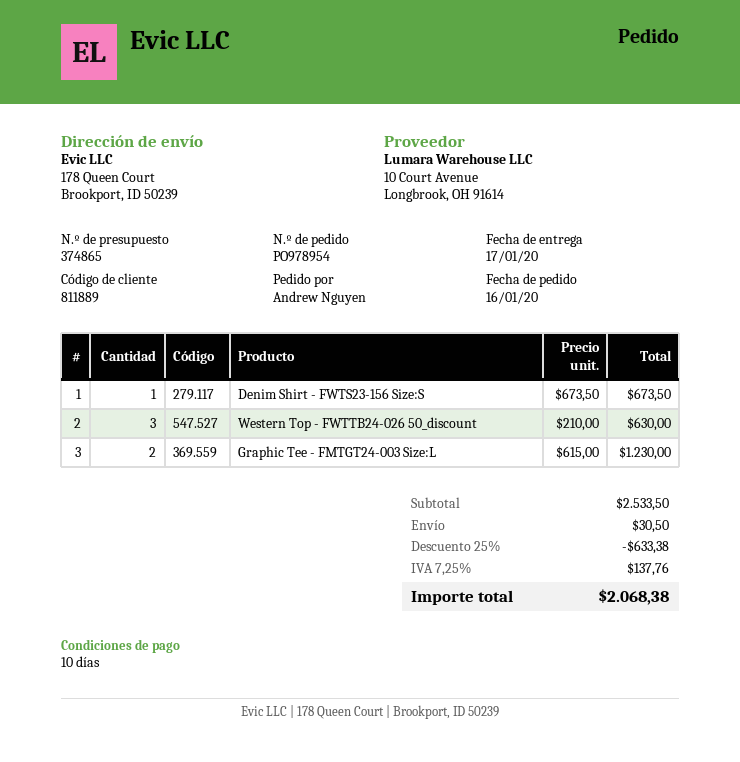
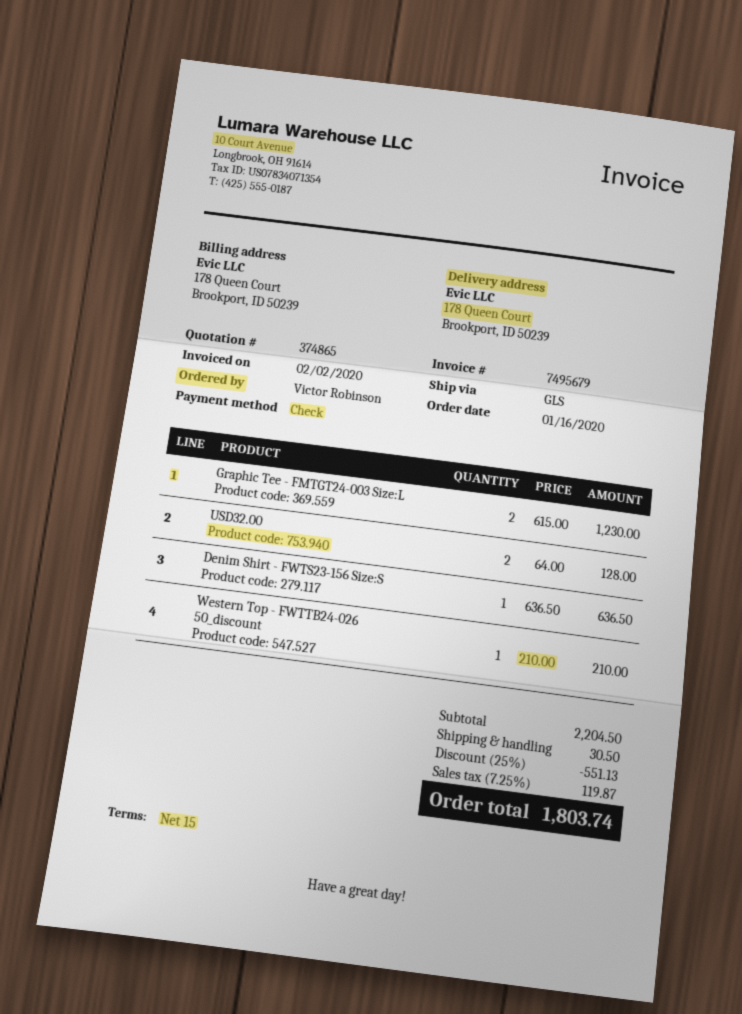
payment terms: 10 days -> 15 days
ordered by: Andrew Nguyen -> Victor Robinson
Denim Shirt - FWTS23-156 Size:S: 1 x 673.50 = 673.50 -> 1 x 636.50 = 636.50
Western Top - FWTTB24-026 50_discount: 3 x 210.00 = 630.00 -> 1 x 210.00 = 210.00
USD32.00: none -> 2 x 64.00 = 128.00
subtotal: 2533.50 -> 2204.50
discount: 25% = 633.38 -> 25% = 551.13
tax: 7.25% = 137.76 -> 7.25% = 119.87
total: 2068.38 -> 1803.74

